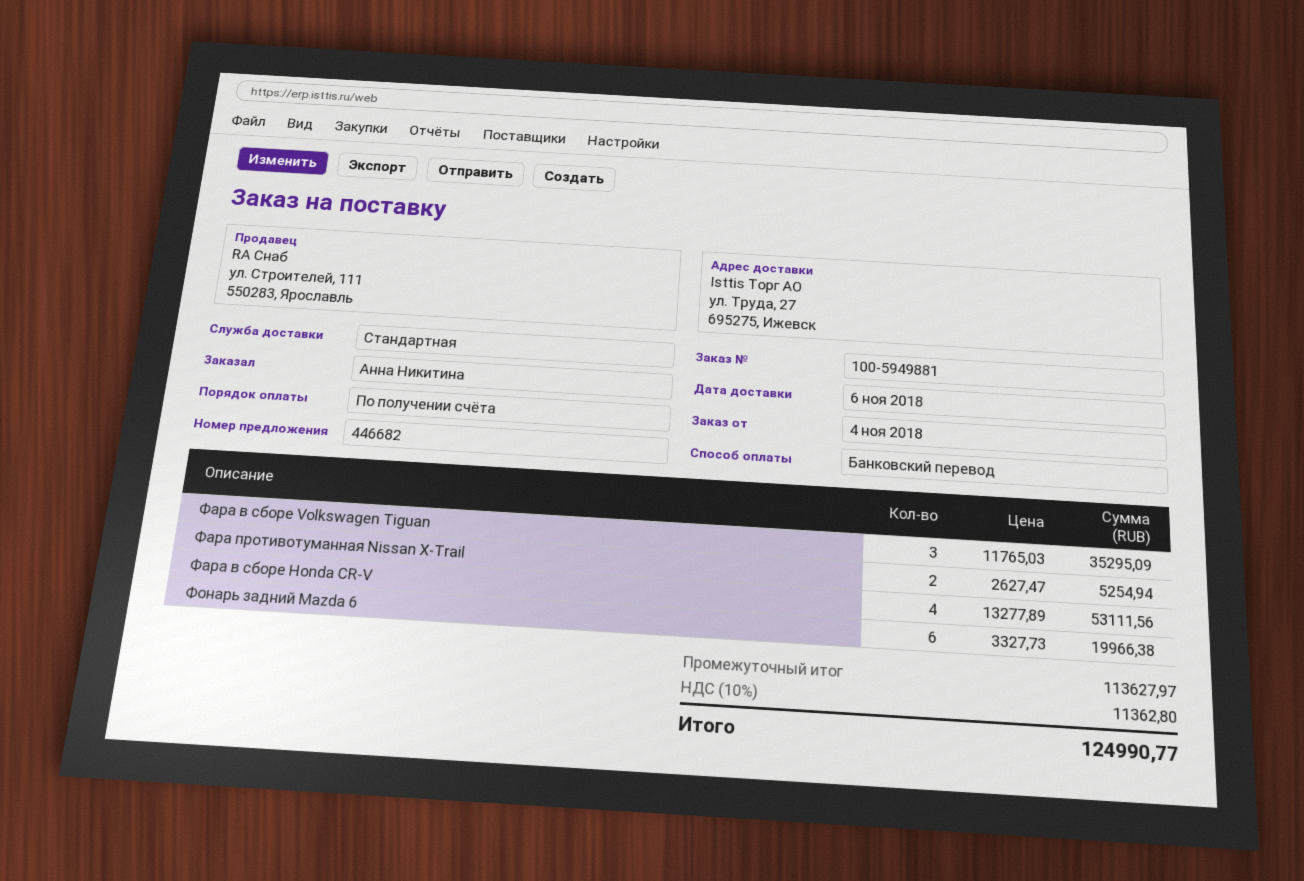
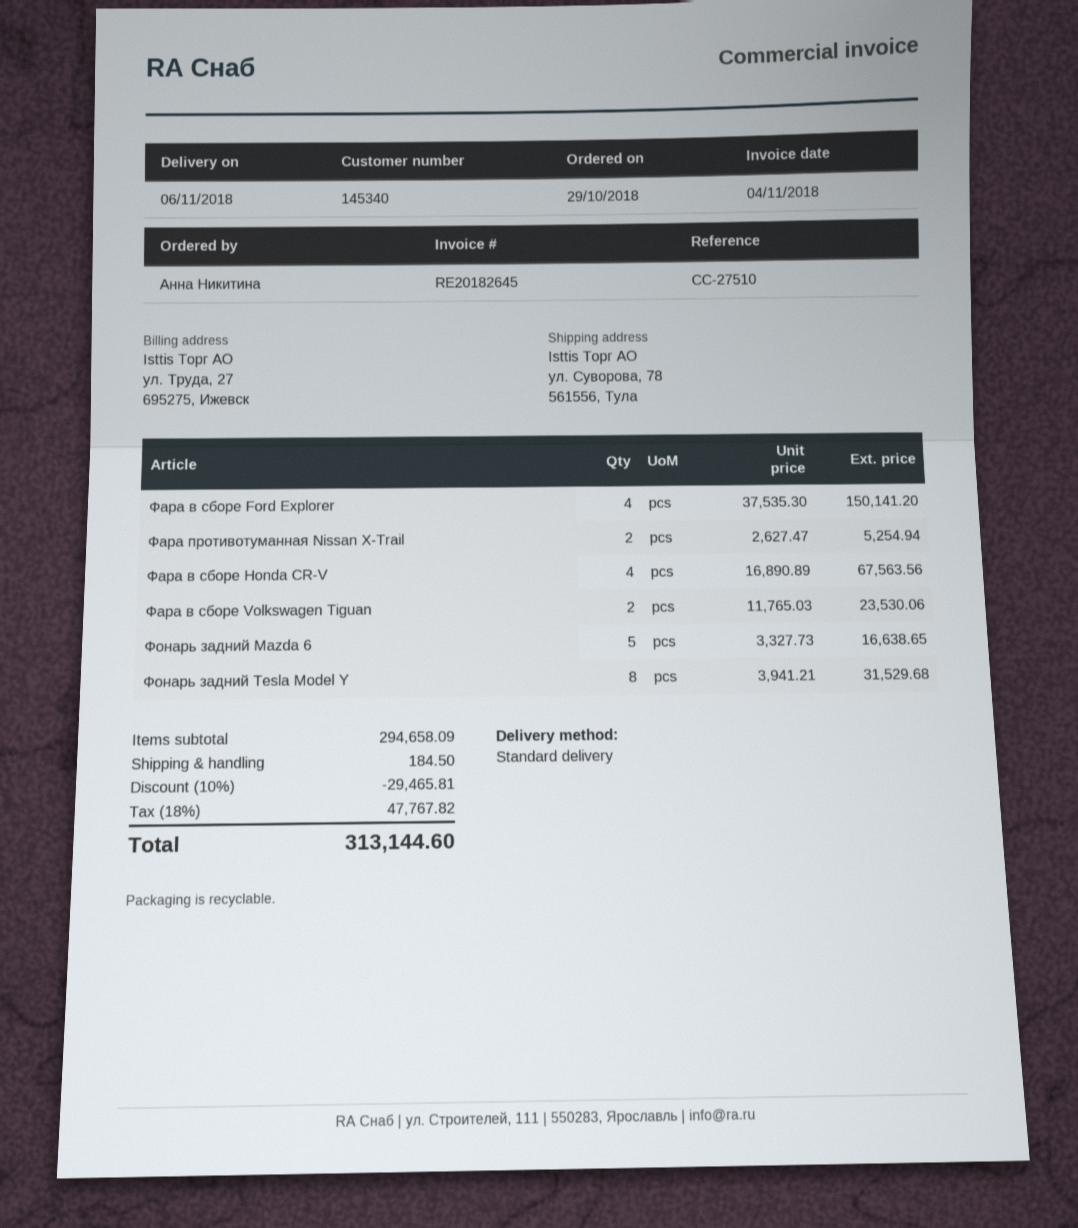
order date: 2018-11-04 -> 2018-10-29
ship to: ул. Труда, 27, 695275, Ижевск -> ул. Суворова, 78, 561556, Тула
Фара в сборе Volkswagen Tiguan: 3 x 11765.03 = 35295.09 -> 2 x 11765.03 = 23530.06
Фара в сборе Honda CR-V: 4 x 13277.89 = 53111.56 -> 4 x 16890.89 = 67563.56
Фонарь задний Mazda 6: 6 x 3327.73 = 19966.38 -> 5 x 3327.73 = 16638.65
Фара в сборе Ford Explorer: none -> 4 x 37535.30 = 150141.20
Фонарь задний Tesla Model Y: none -> 8 x 3941.21 = 31529.68
subtotal: 113627.97 -> 294658.09
discount: none -> 10% = 29465.81
shipping: none -> 184.50
tax: 10% = 11362.80 -> 18% = 47767.82
total: 124990.77 -> 313144.60

